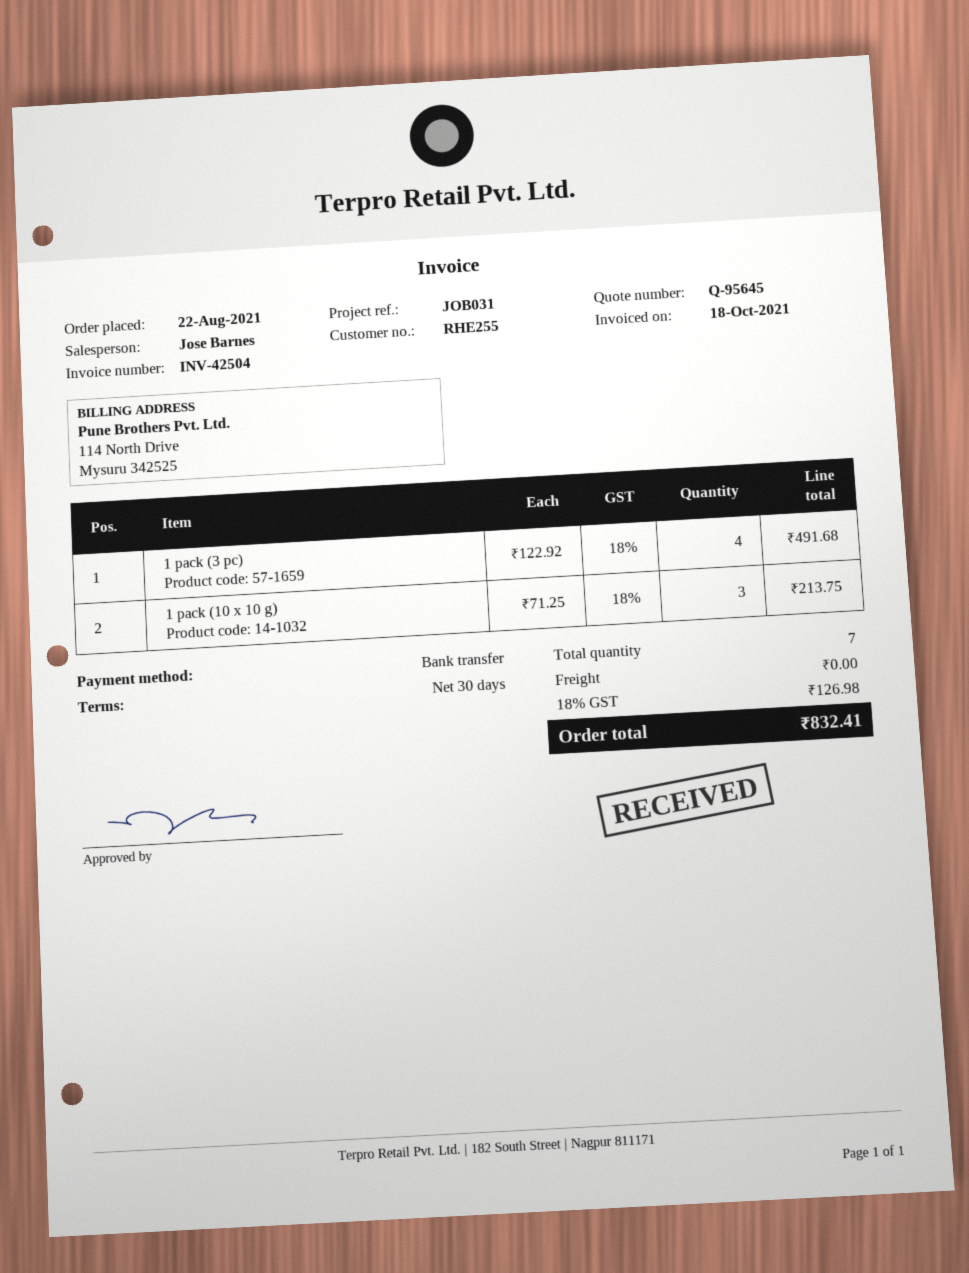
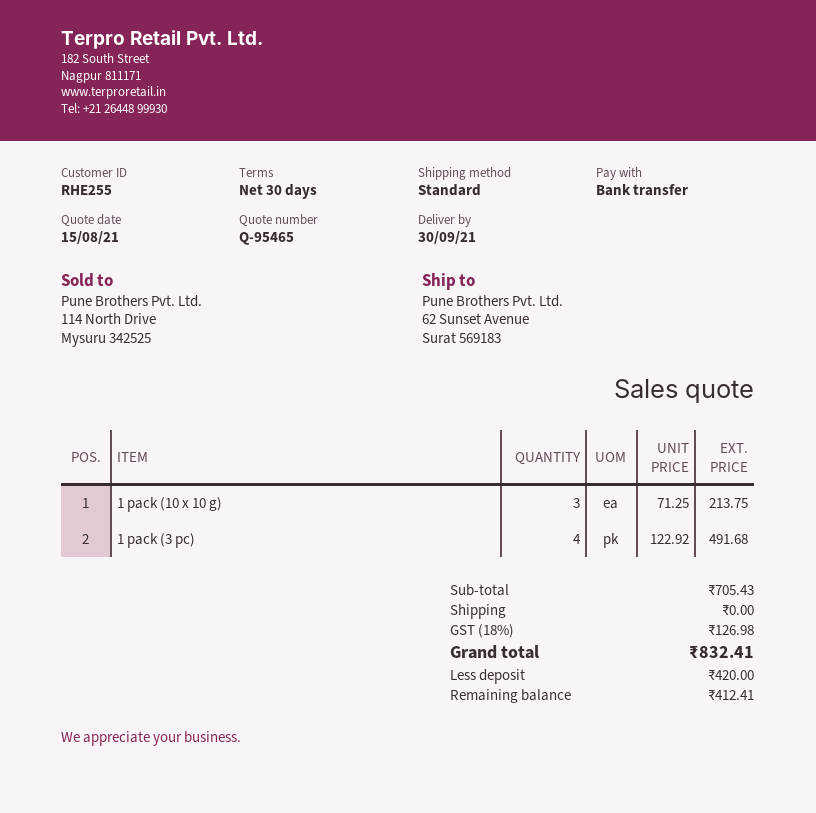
quote number: Q-95645 -> Q-95465

